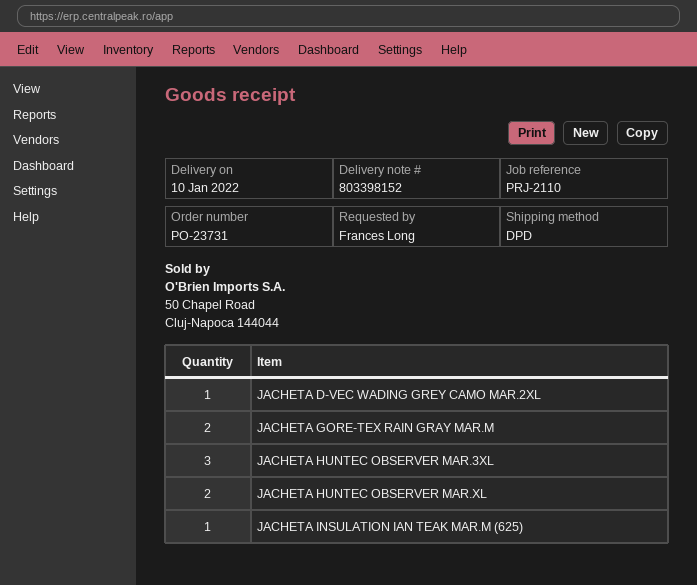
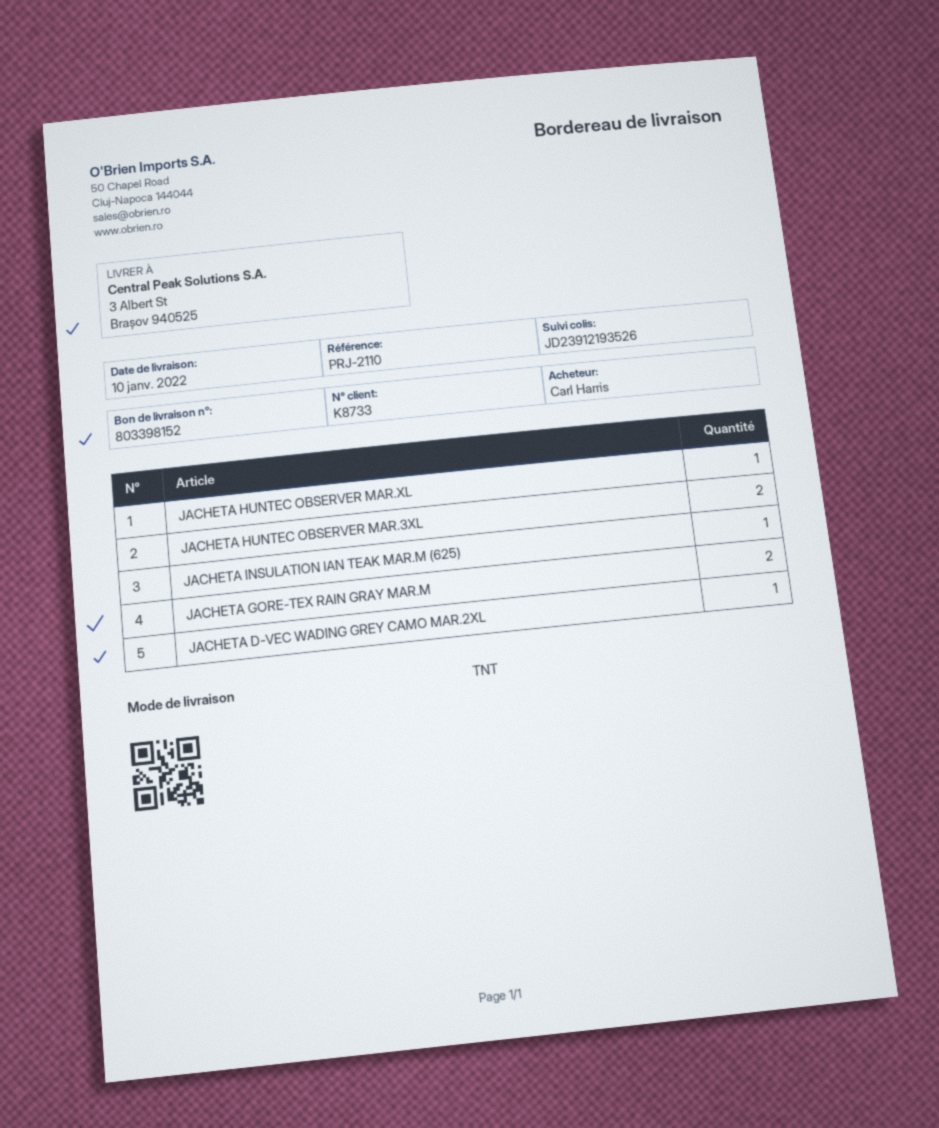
ordered by: Frances Long -> Carl Harris
shipping method: DPD -> TNT
JACHETA HUNTEC OBSERVER MAR.3XL: 3 -> 2
JACHETA HUNTEC OBSERVER MAR.XL: 2 -> 1

